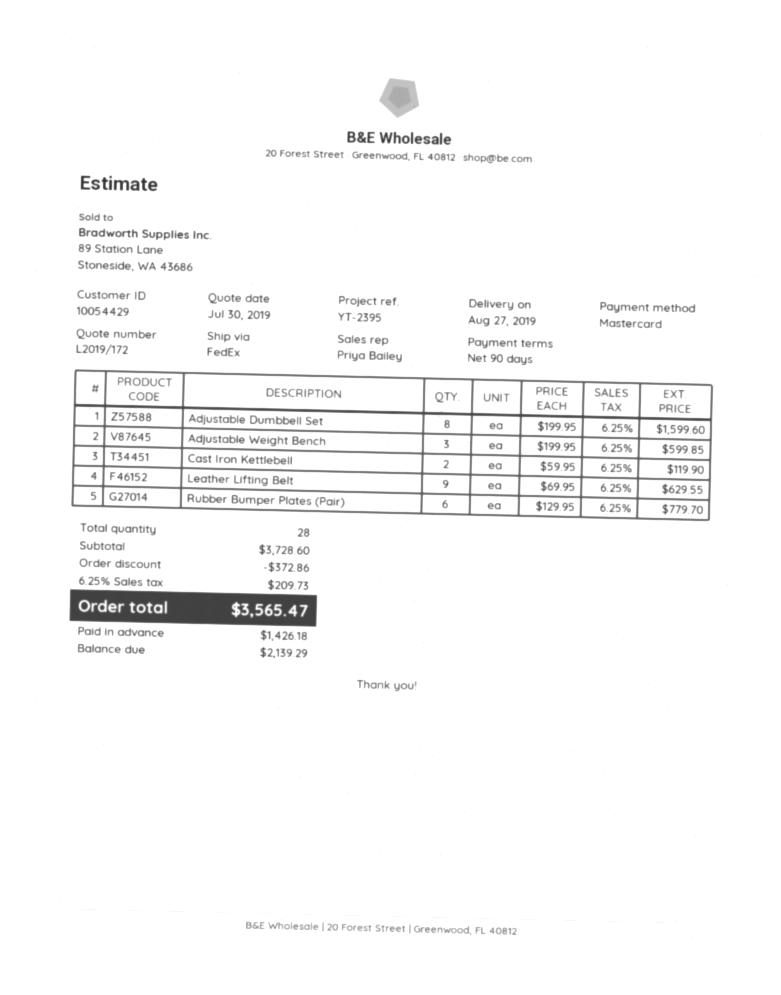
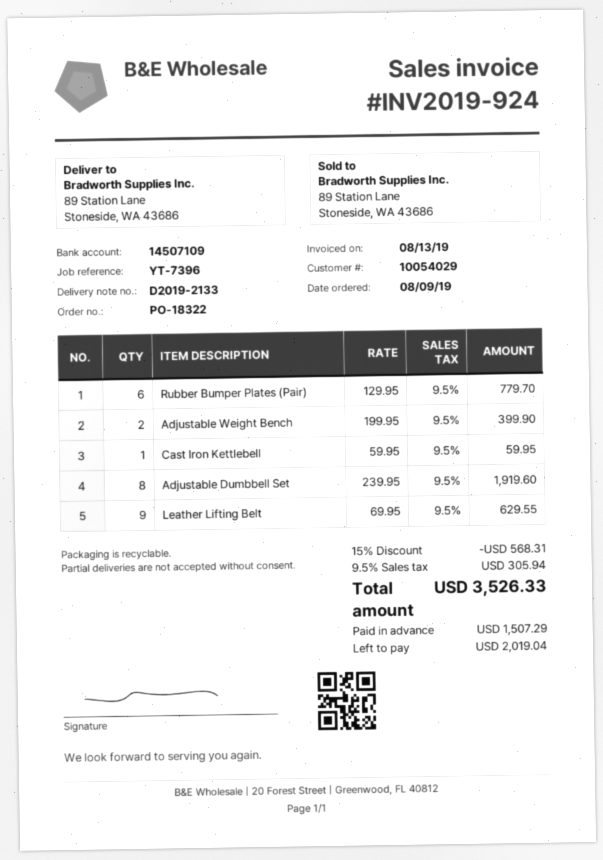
customer number: 10054429 -> 10054029
reference: YT-2395 -> YT-7396
Adjustable Dumbbell Set: 8 x 199.95 = 1599.60 -> 8 x 239.95 = 1919.60
Adjustable Weight Bench: 3 x 199.95 = 599.85 -> 2 x 199.95 = 399.90
Cast Iron Kettlebell: 2 x 59.95 = 119.90 -> 1 x 59.95 = 59.95
discount: 372.86 -> 568.31
tax: 6.25% = 209.73 -> 9.5% = 305.94
total: 3565.47 -> 3526.33
deposit: 1426.18 -> 1507.29
balance: 2139.29 -> 2019.04

